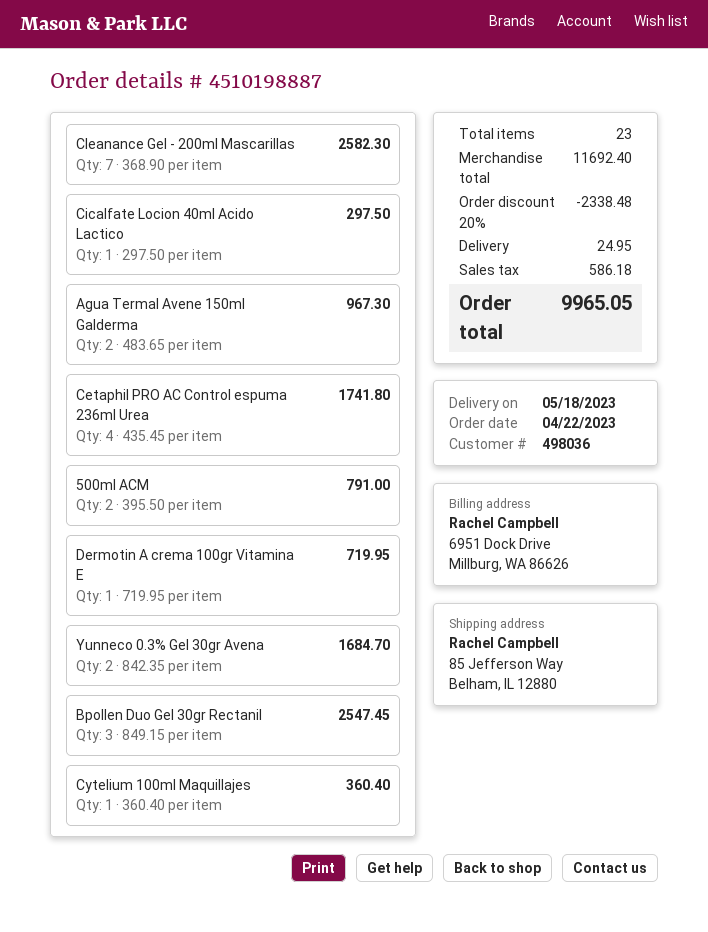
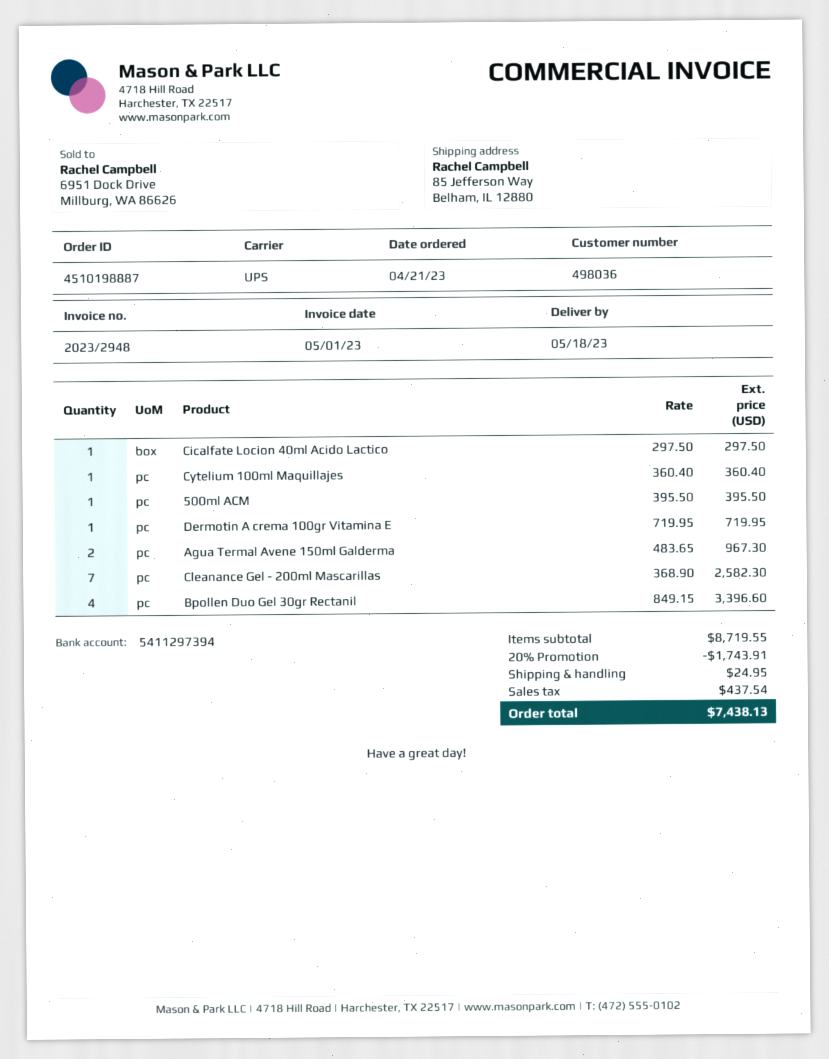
order date: 2023-04-22 -> 2023-04-21
Cetaphil PRO AC Control espuma 236ml Urea: 4 x 435.45 = 1741.80 -> none
500ml ACM: 2 x 395.50 = 791.00 -> 1 x 395.50 = 395.50
Yunneco 0.3% Gel 30gr Avena: 2 x 842.35 = 1684.70 -> none
Bpollen Duo Gel 30gr Rectanil: 3 x 849.15 = 2547.45 -> 4 x 849.15 = 3396.60
subtotal: 11692.40 -> 8719.55
discount: 20% = 2338.48 -> 20% = 1743.91
tax: 586.18 -> 437.54
total: 9965.05 -> 7438.13

